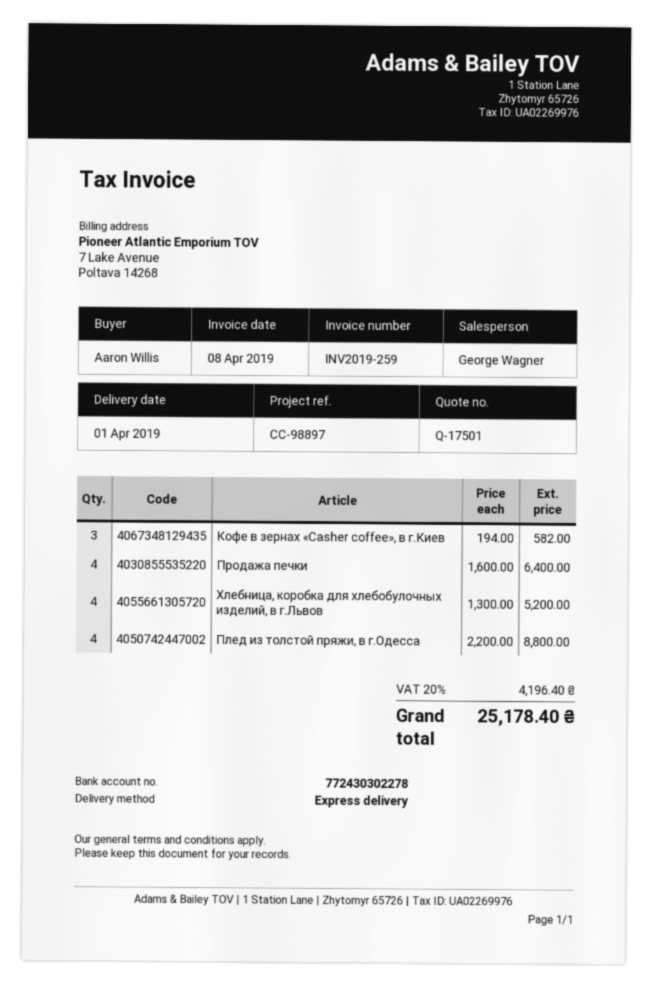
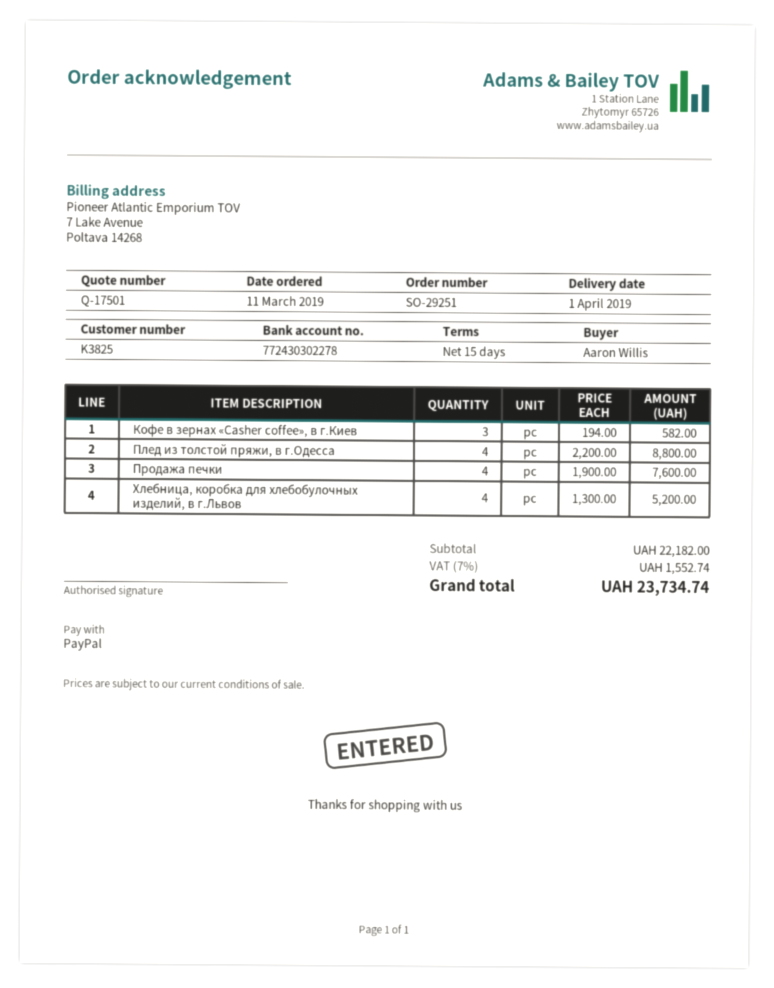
Продажа печки: 4 x 1600.00 = 6400.00 -> 4 x 1900.00 = 7600.00
tax: 20% = 4196.40 -> 7% = 1552.74
total: 25178.40 -> 23734.74

